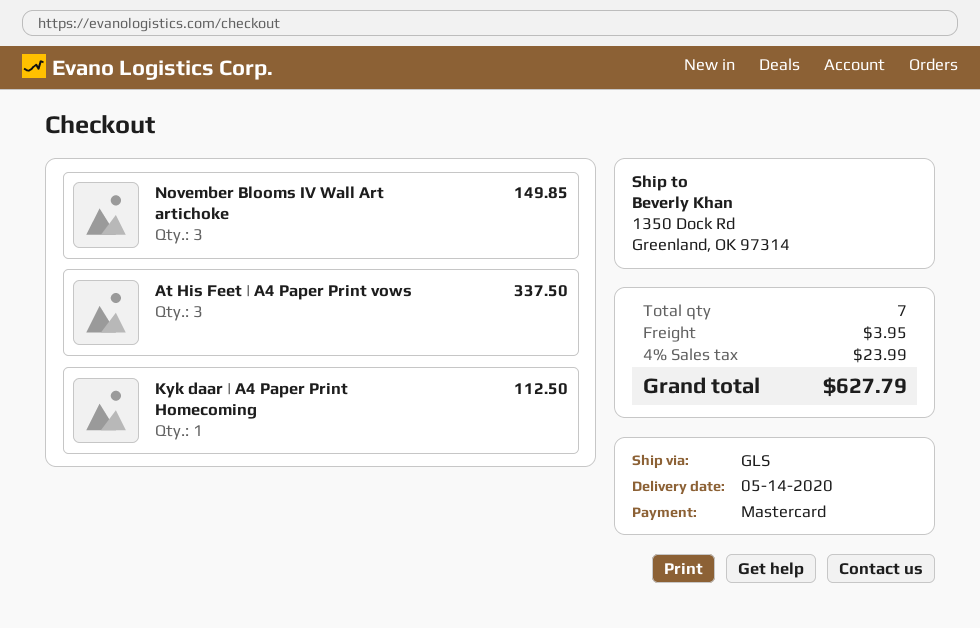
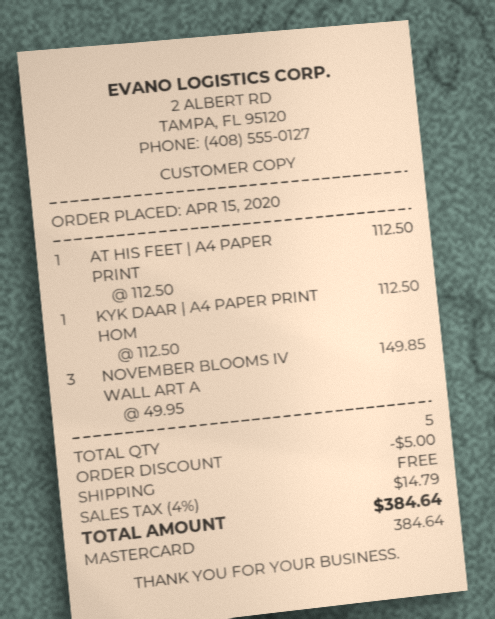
At His Feet | A4 Paper Print vows: 3 for 337.50 -> 1 for 112.50
total quantity: 7 -> 5
discount: none -> 5.00
shipping: 3.95 -> 0.00
tax: 4% = 23.99 -> 4% = 14.79
total: 627.79 -> 384.64

